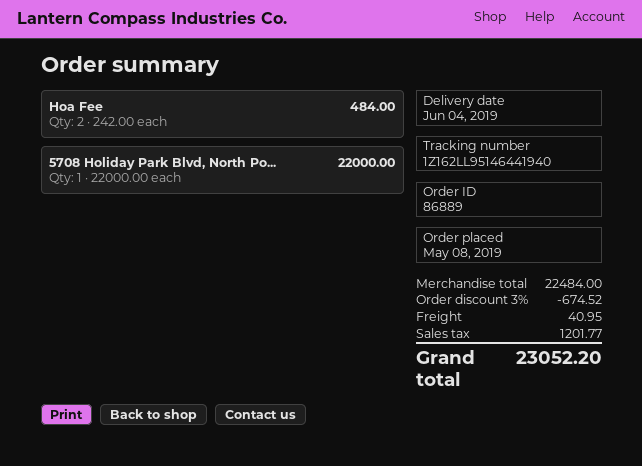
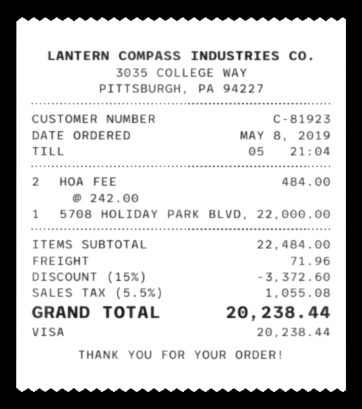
discount: 3% = 674.52 -> 15% = 3372.60
shipping: 40.95 -> 71.96
tax: 1201.77 -> 1055.08
total: 23052.20 -> 20238.44

